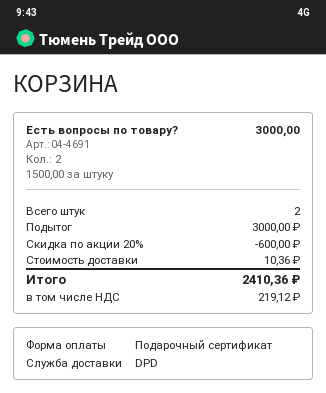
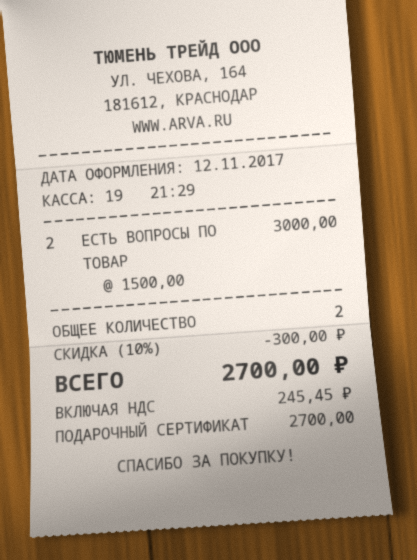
discount: 20% = 600.00 -> 10% = 300.00
shipping: 10.36 -> none
tax: 219.12 -> 245.45
total: 2410.36 -> 2700.00

